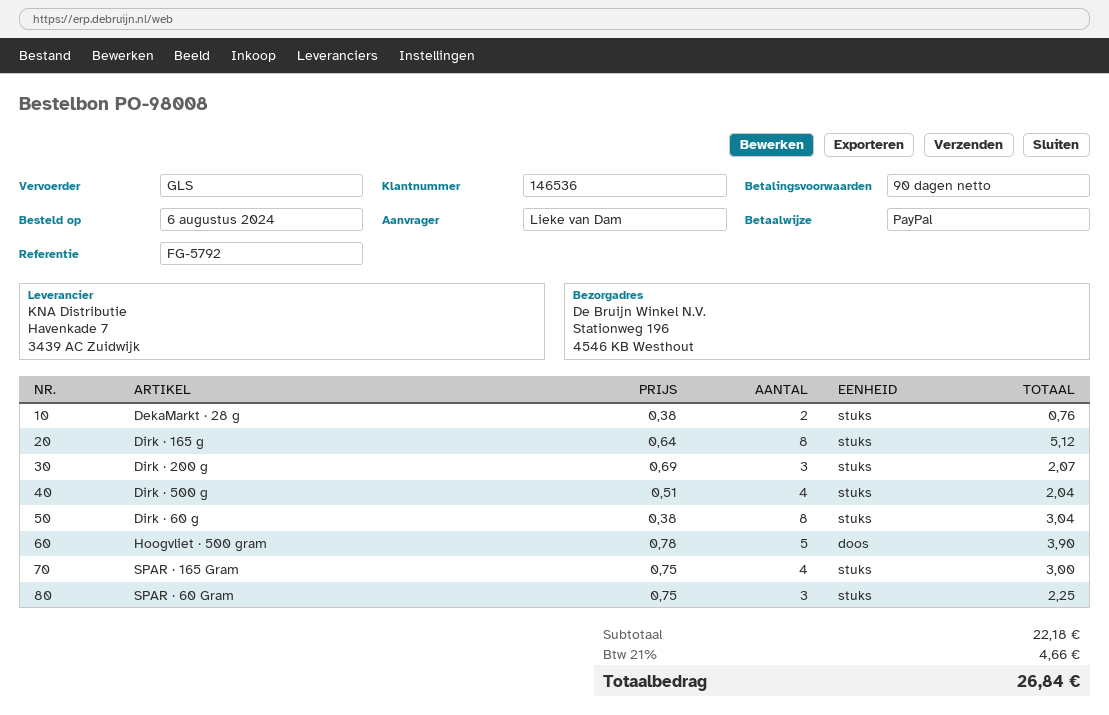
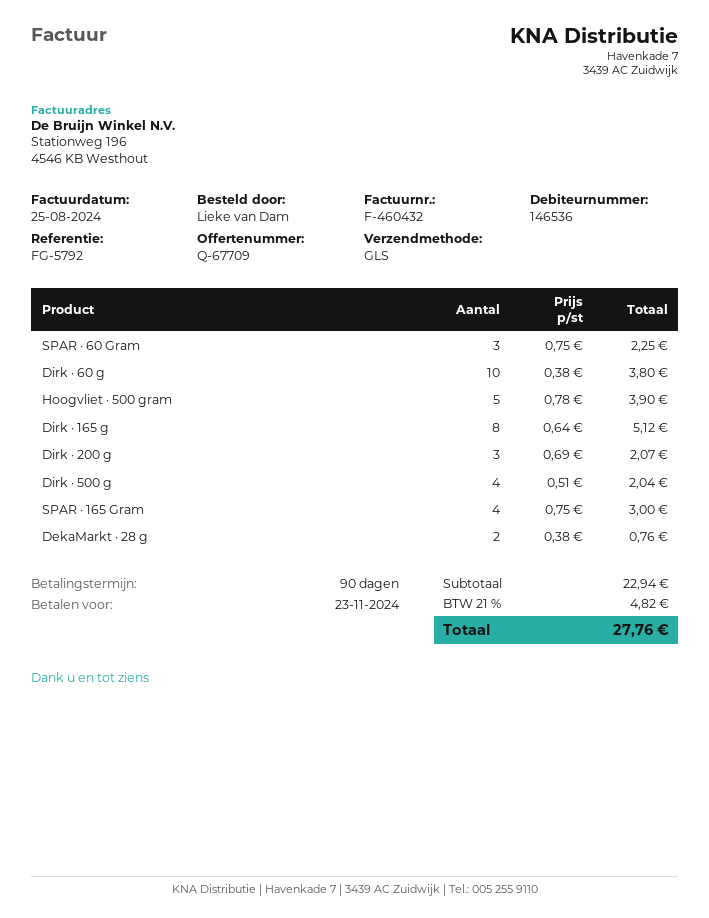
Dirk · 60 g: 8 x 0.38 = 3.04 -> 10 x 0.38 = 3.80
subtotal: 22.18 -> 22.94
tax: 21% = 4.66 -> 21% = 4.82
total: 26.84 -> 27.76

